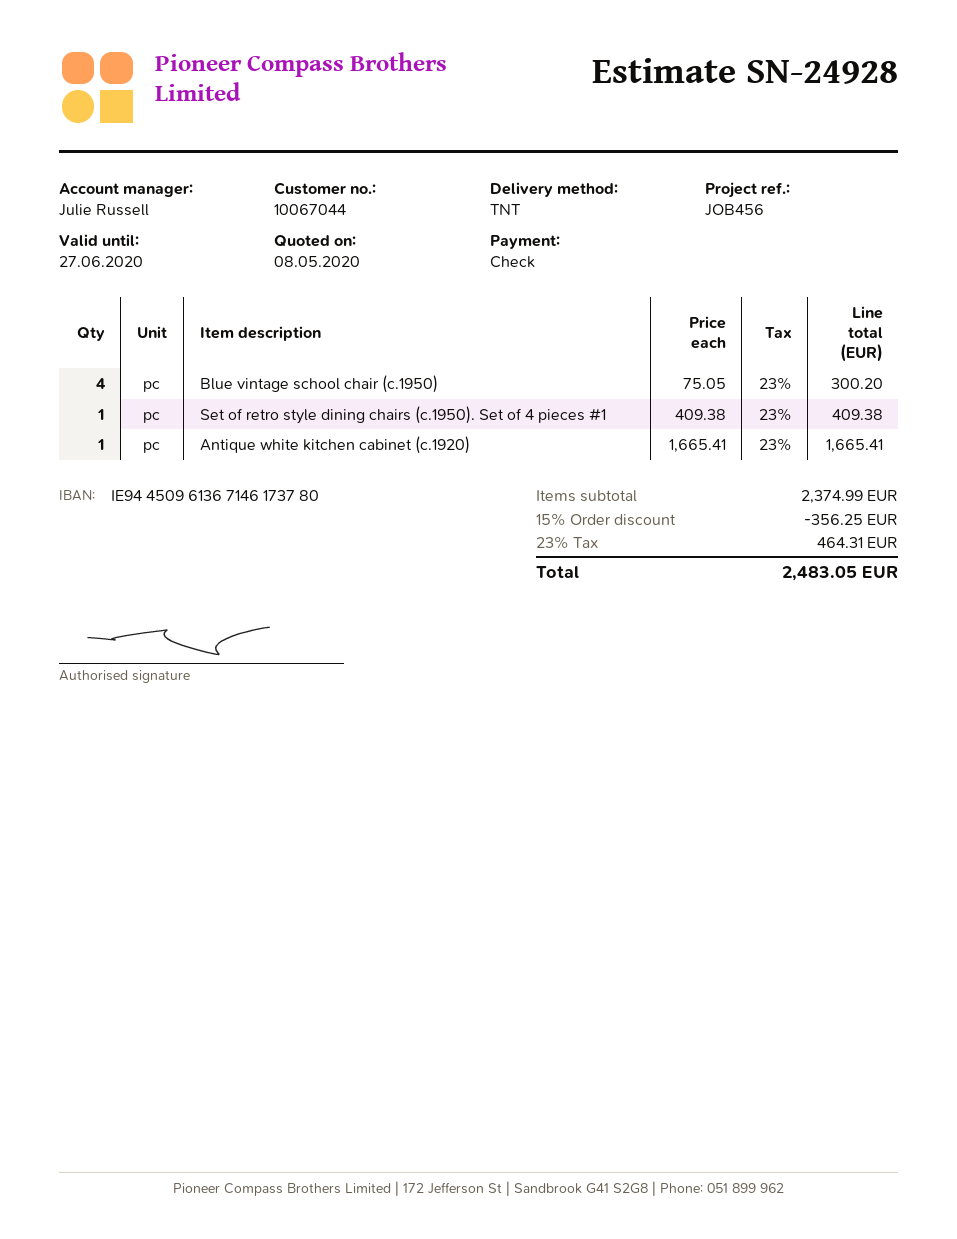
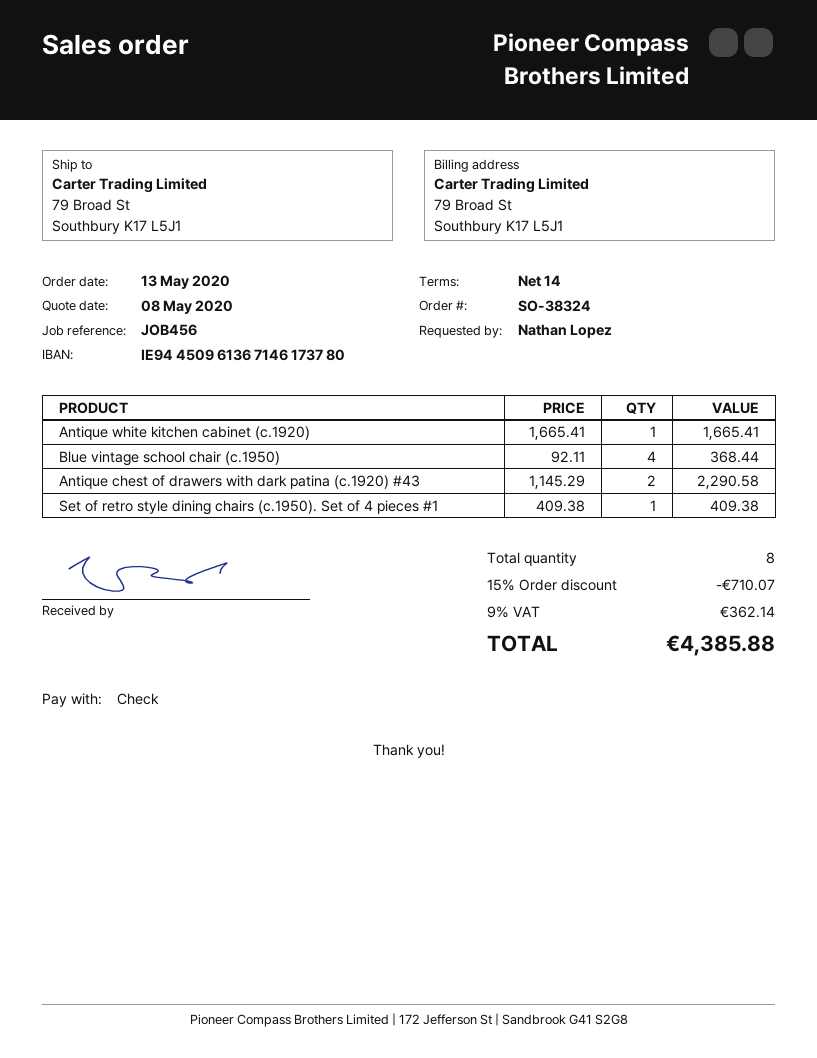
Blue vintage school chair (c.1950): 4 x 75.05 = 300.20 -> 4 x 92.11 = 368.44
Antique chest of drawers with dark patina (c.1920) #43: none -> 2 x 1145.29 = 2290.58
discount: 15% = 356.25 -> 15% = 710.07
tax: 23% = 464.31 -> 9% = 362.14
total: 2483.05 -> 4385.88

